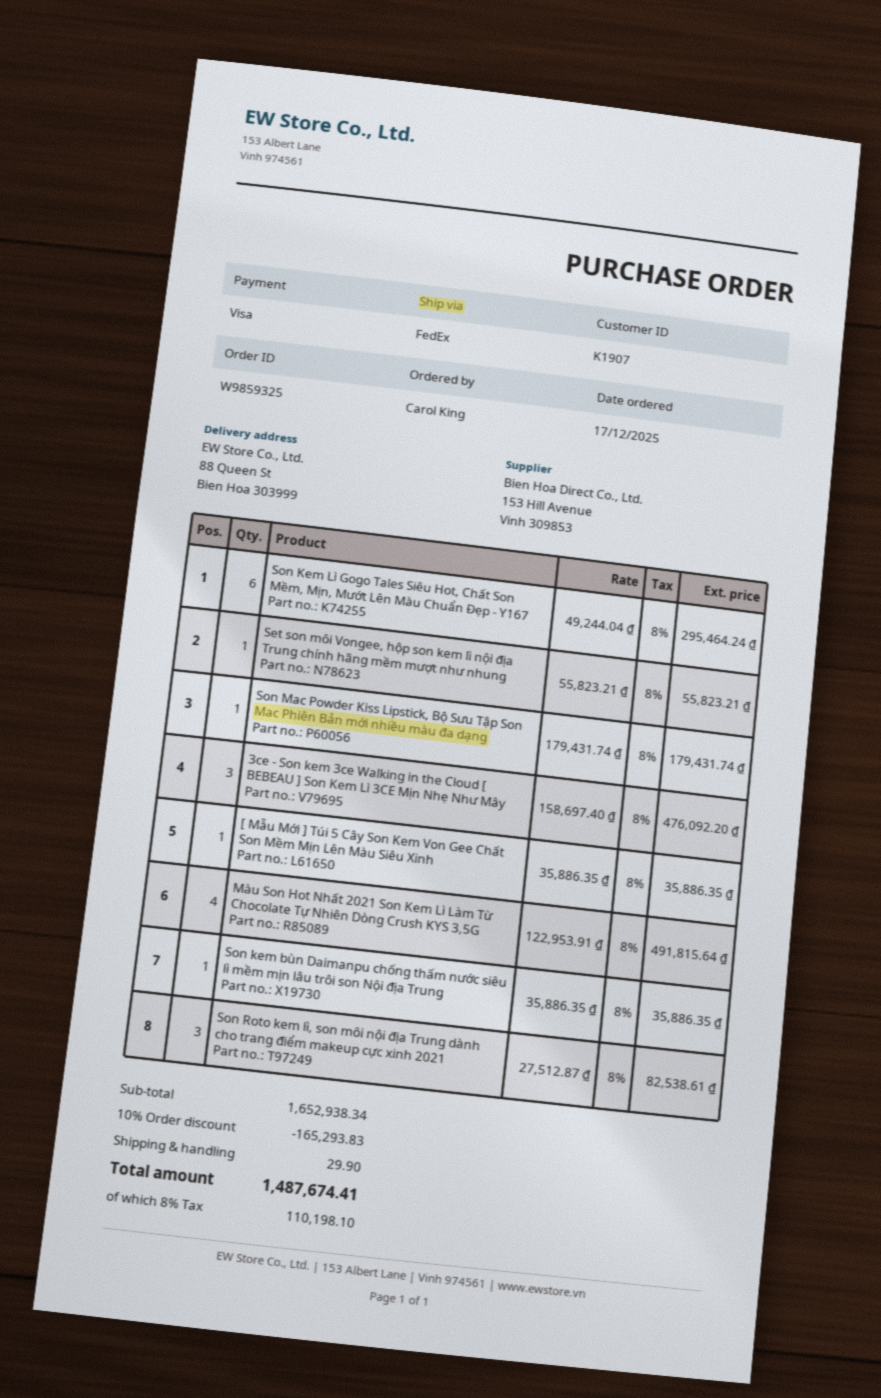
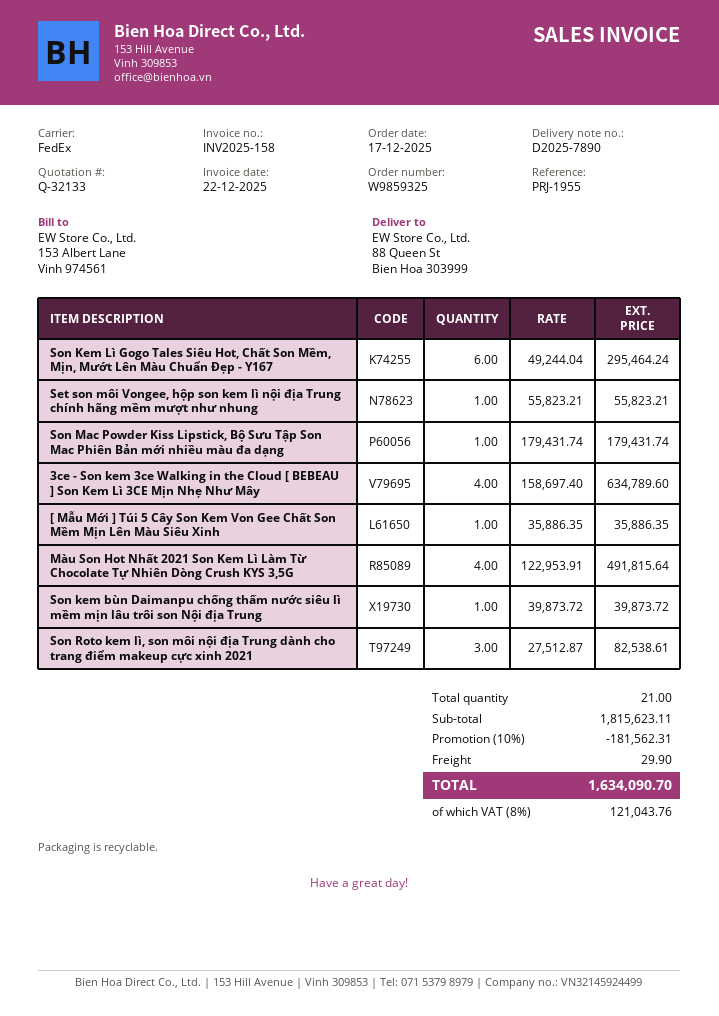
3ce - Son kem 3ce Walking in the Cloud [ BEBEAU ] Son Kem Lì 3CE Mịn Nhẹ Như Mây: 3 x 158697.40 = 476092.20 -> 4 x 158697.40 = 634789.60
Son kem bùn Daimanpu chống thấm nước siêu lì mềm mịn lâu trôi son Nội địa Trung: 1 x 35886.35 = 35886.35 -> 1 x 39873.72 = 39873.72
subtotal: 1652938.34 -> 1815623.11
discount: 10% = 165293.83 -> 10% = 181562.31
tax: 8% = 110198.10 -> 8% = 121043.76
total: 1487674.41 -> 1634090.70

